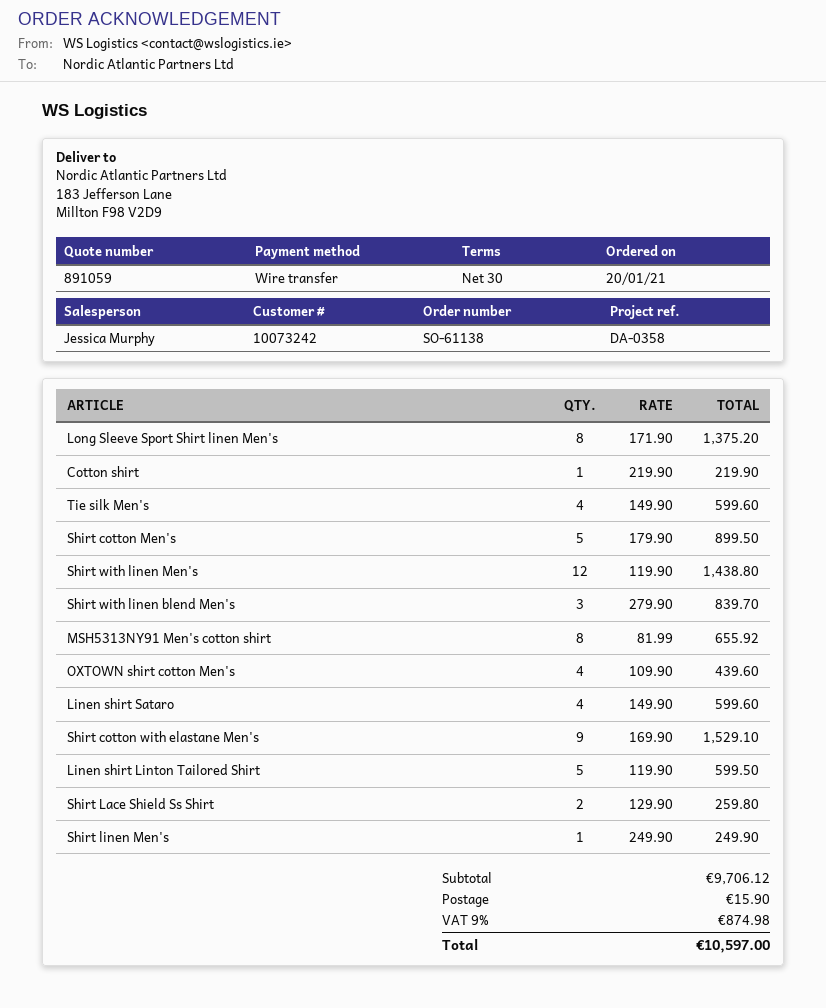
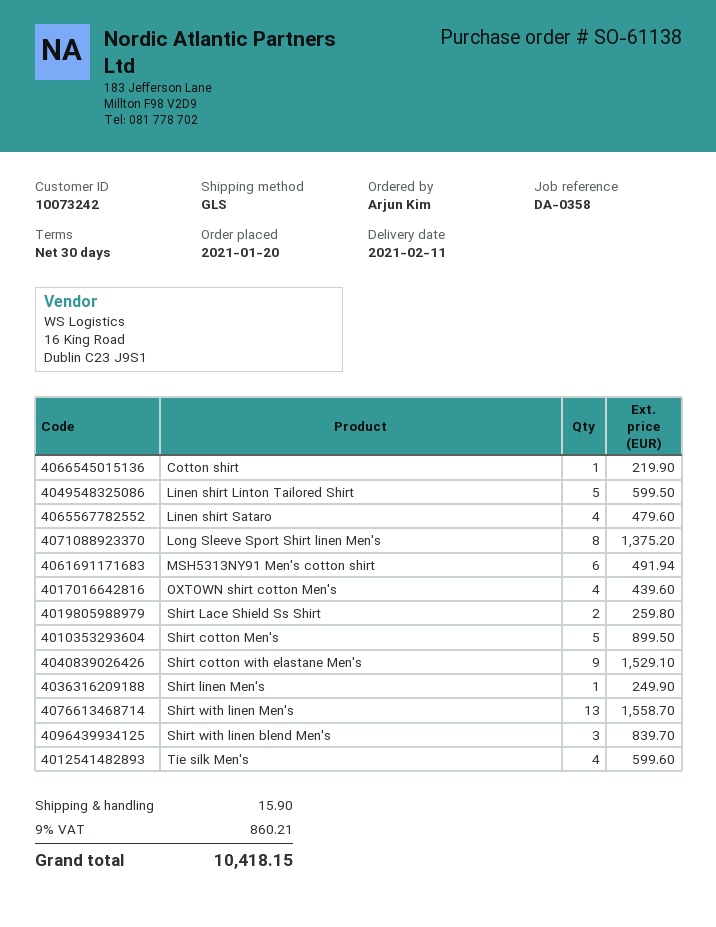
Shirt with linen Men's: 12 for 1438.80 -> 13 for 1558.70
MSH5313NY91 Men's cotton shirt: 8 for 655.92 -> 6 for 491.94
Linen shirt Sataro: 4 for 599.60 -> 4 for 479.60
tax: 9% = 874.98 -> 9% = 860.21
total: 10597.00 -> 10418.15

